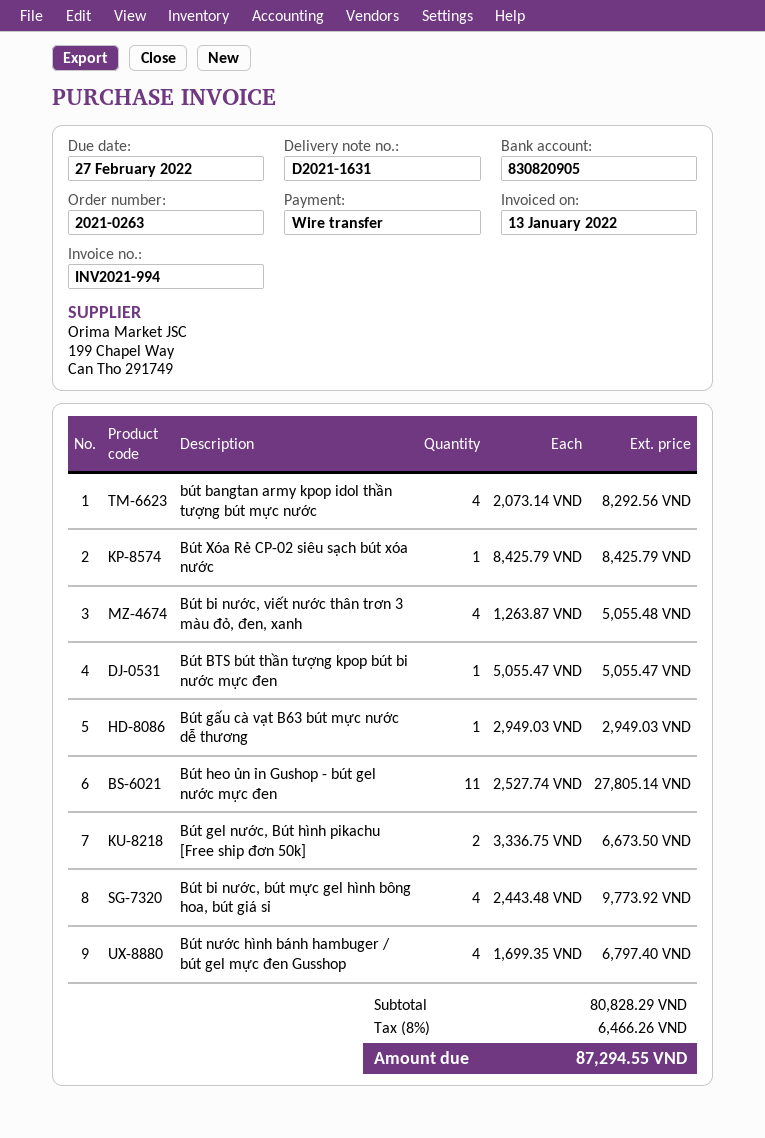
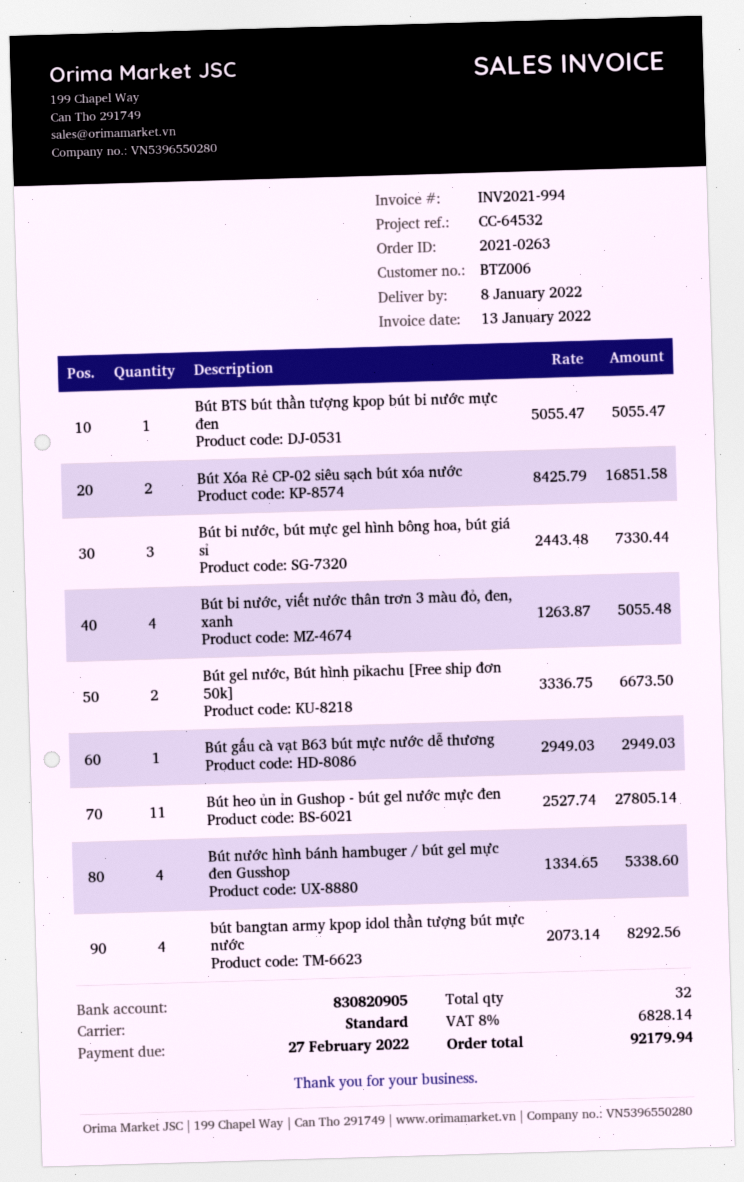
Bút Xóa Rẻ CP-02 siêu sạch bút xóa nước: 1 x 8425.79 = 8425.79 -> 2 x 8425.79 = 16851.58
Bút bi nước, bút mực gel hình bông hoa, bút giá sỉ: 4 x 2443.48 = 9773.92 -> 3 x 2443.48 = 7330.44
Bút nước hình bánh hambuger / bút gel mực đen Gusshop: 4 x 1699.35 = 6797.40 -> 4 x 1334.65 = 5338.60
tax: 8% = 6466.26 -> 8% = 6828.14
total: 87294.55 -> 92179.94

